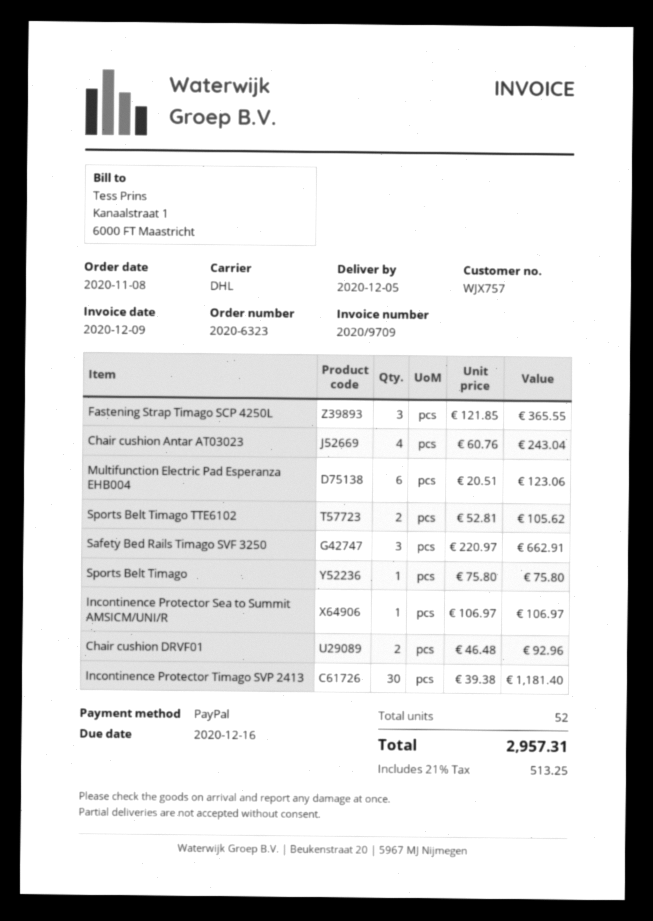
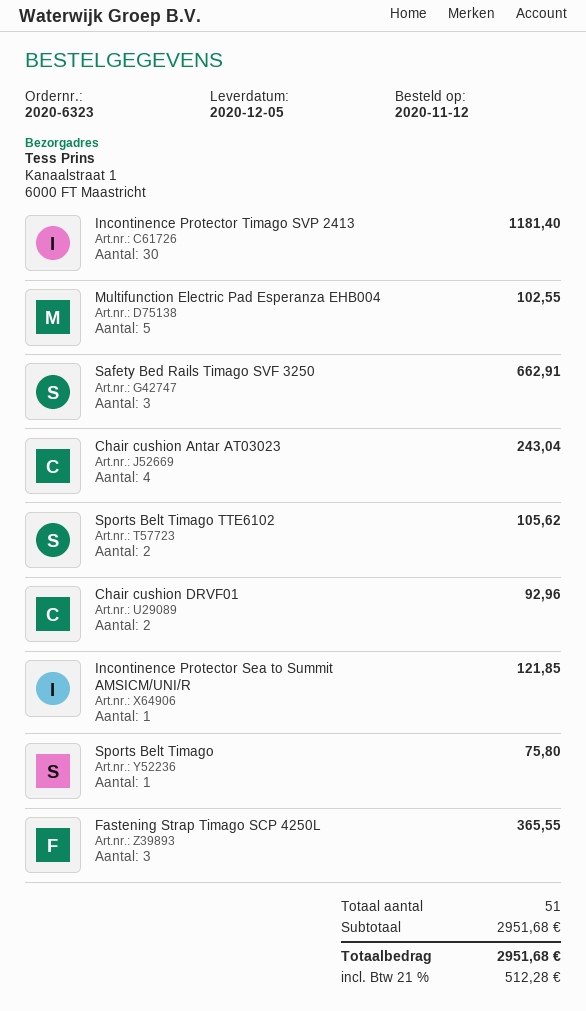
order date: 2020-11-08 -> 2020-11-12
Multifunction Electric Pad Esperanza EHB004: 6 for 123.06 -> 5 for 102.55
Incontinence Protector Sea to Summit AMSICM/UNI/R: 1 for 106.97 -> 1 for 121.85
total quantity: 52 -> 51
tax: 21% = 513.25 -> 21% = 512.28
total: 2957.31 -> 2951.68

